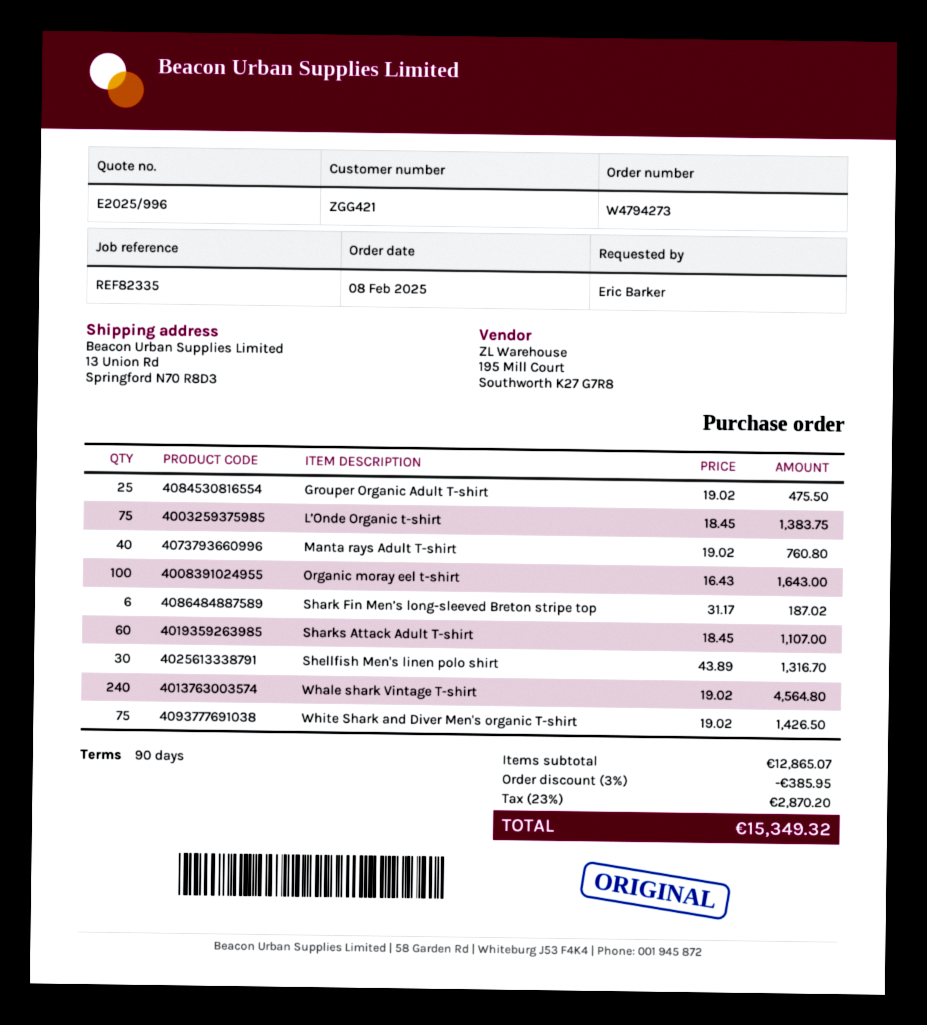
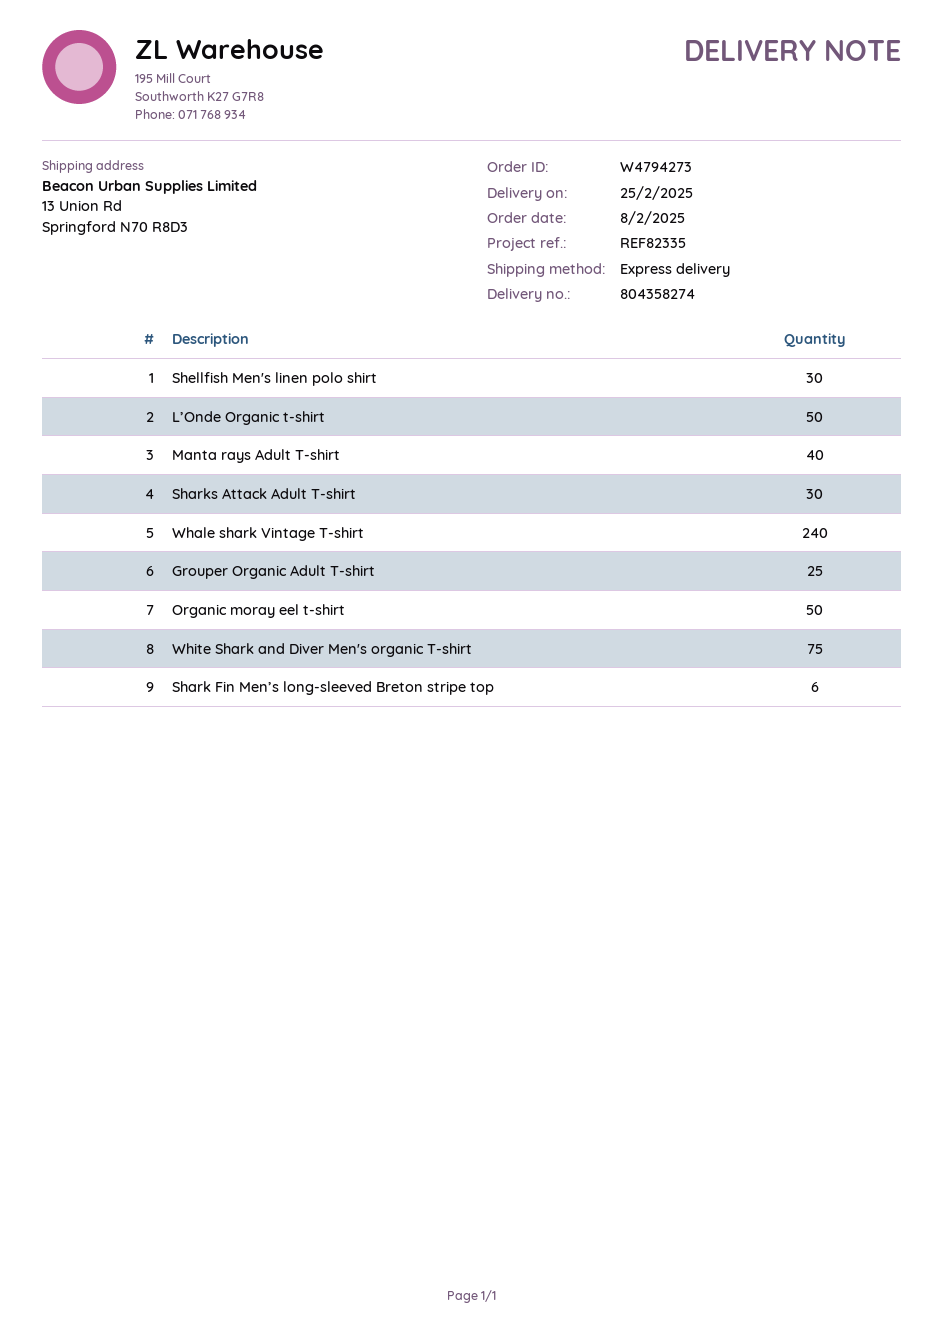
L’Onde Organic t-shirt: 75 -> 50
Organic moray eel t-shirt: 100 -> 50
Sharks Attack Adult T-shirt: 60 -> 30

